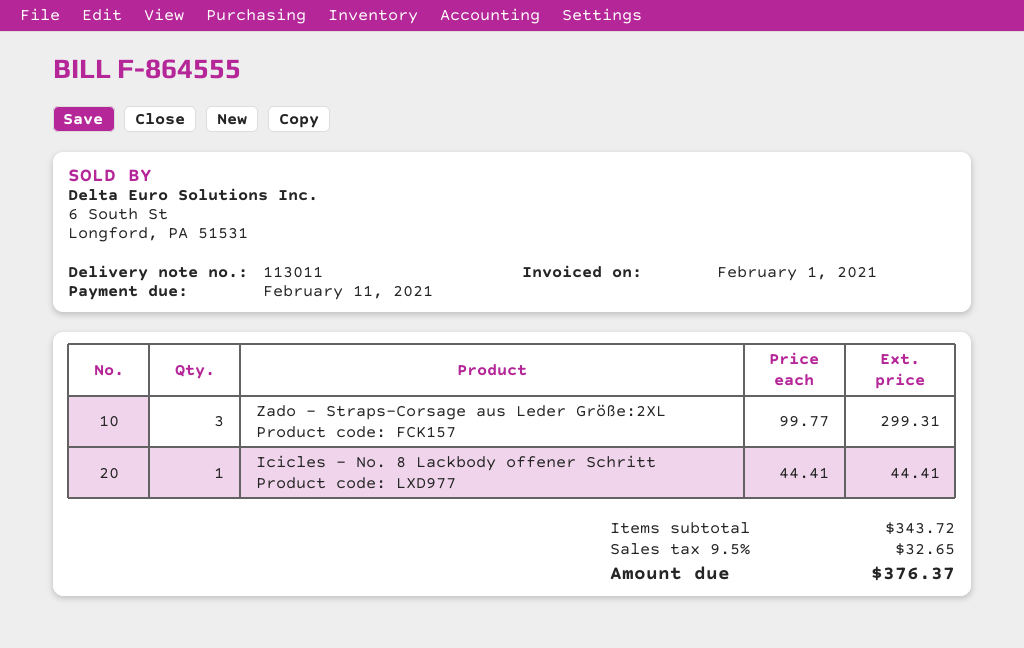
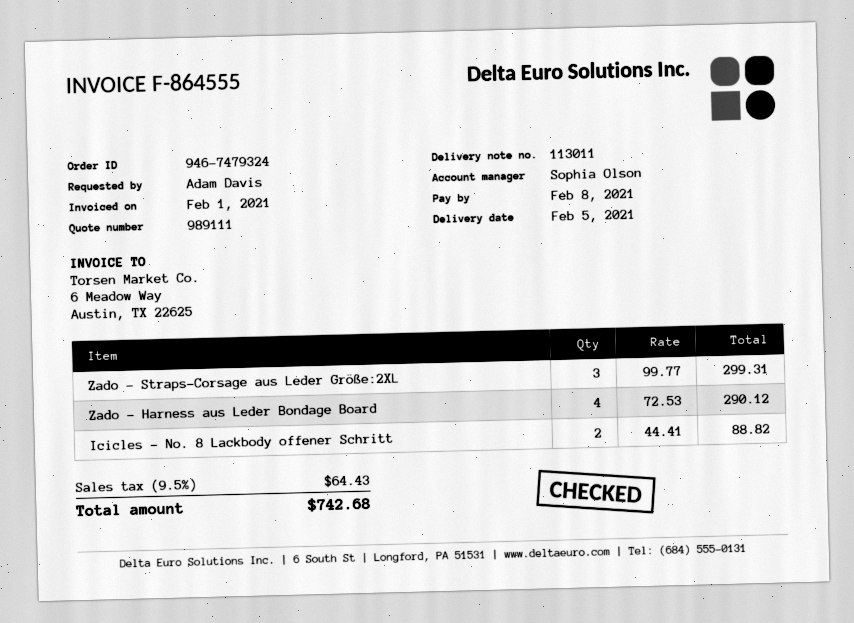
due date: 2021-02-11 -> 2021-02-08
Icicles - No. 8 Lackbody offener Schritt: 1 x 44.41 = 44.41 -> 2 x 44.41 = 88.82
Zado - Harness aus Leder Bondage Board: none -> 4 x 72.53 = 290.12
tax: 9.5% = 32.65 -> 9.5% = 64.43
total: 376.37 -> 742.68

